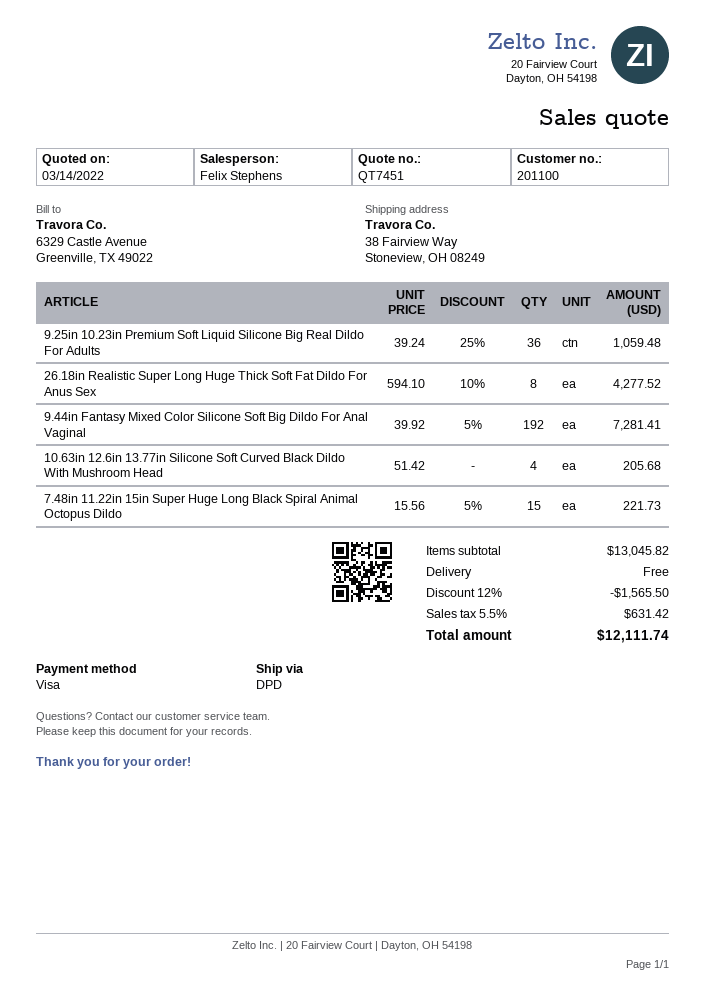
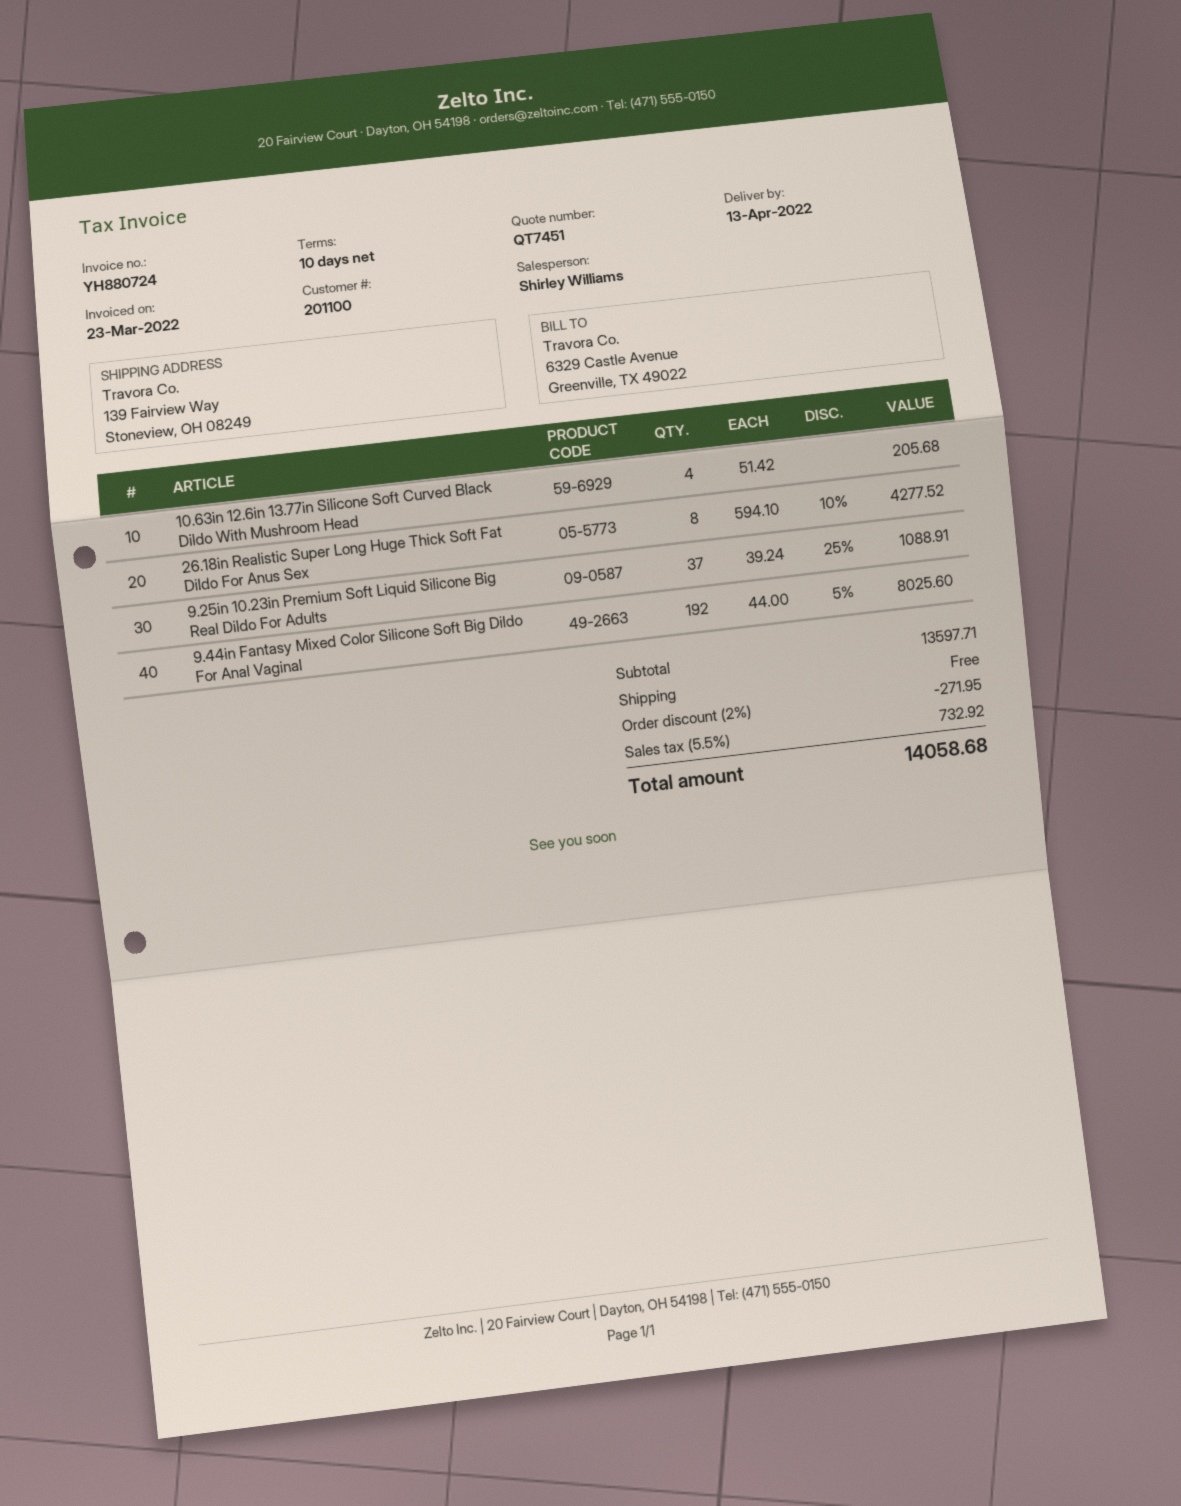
sales rep: Felix Stephens -> Shirley Williams
ship to: 38 Fairview Way, Stoneview, OH 08249 -> 139 Fairview Way, Stoneview, OH 08249
9.25in 10.23in Premium Soft Liquid Silicone Big Real Dildo For Adults: 36 x 39.24 - 25% = 1059.48 -> 37 x 39.24 - 25% = 1088.91
9.44in Fantasy Mixed Color Silicone Soft Big Dildo For Anal Vaginal: 192 x 39.92 - 5% = 7281.41 -> 192 x 44.00 - 5% = 8025.60
7.48in 11.22in 15in Super Huge Long Black Spiral Animal Octopus Dildo: 15 x 15.56 - 5% = 221.73 -> none
subtotal: 13045.82 -> 13597.71
discount: 12% = 1565.50 -> 2% = 271.95
tax: 5.5% = 631.42 -> 5.5% = 732.92
total: 12111.74 -> 14058.68

